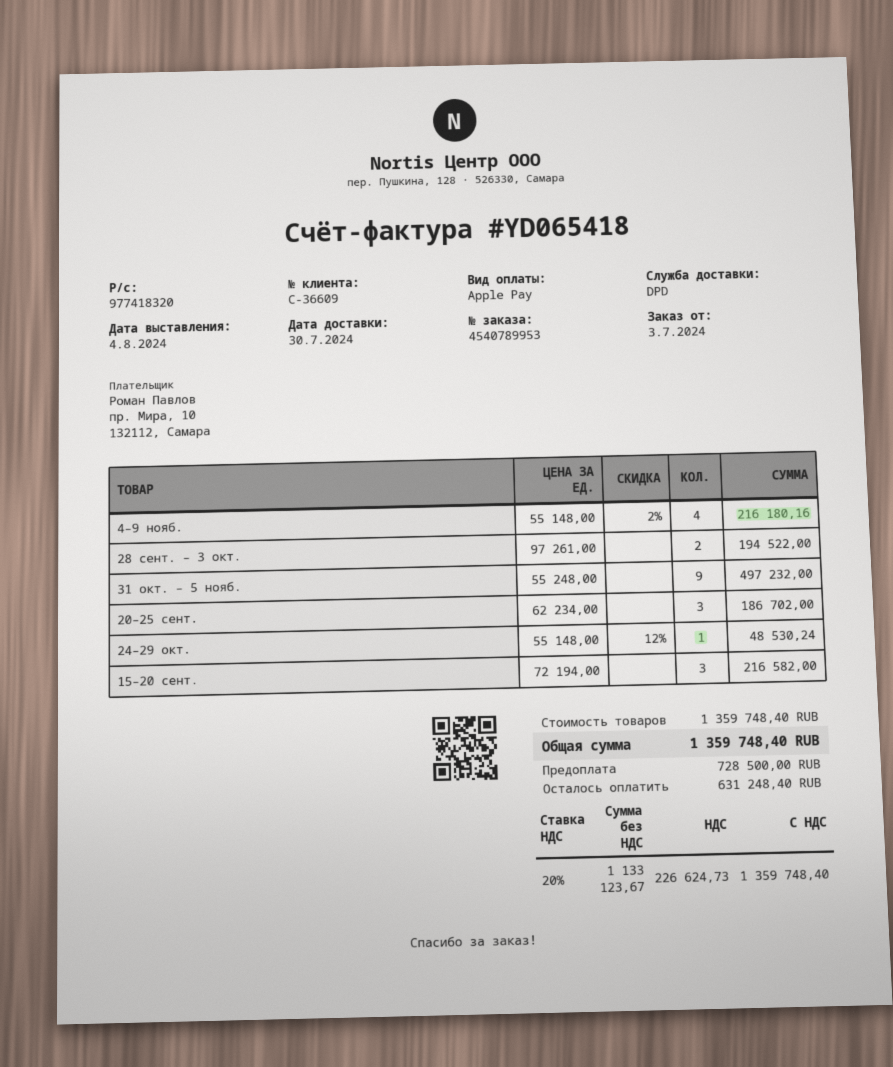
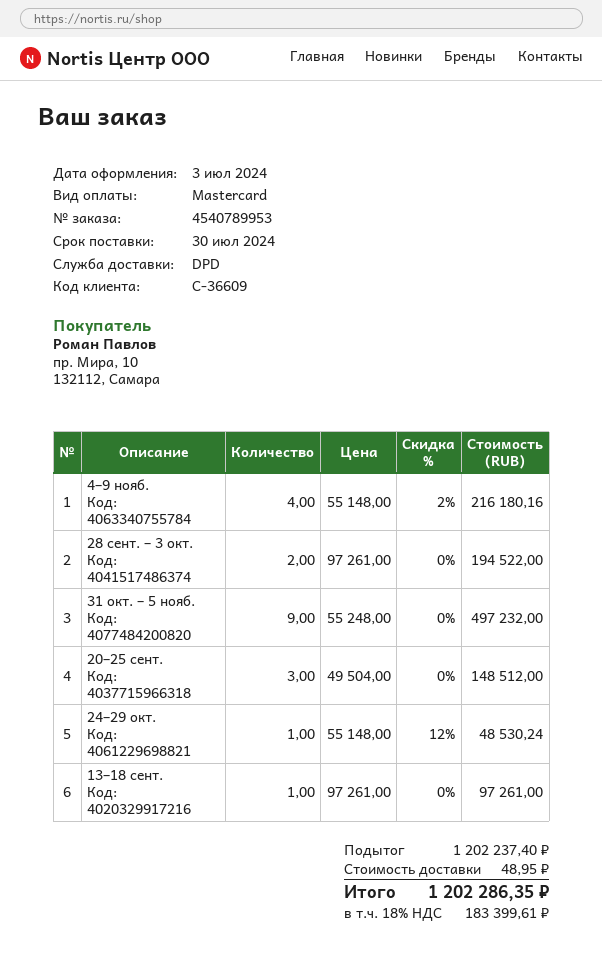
payment method: Apple Pay -> Mastercard
20–25 сент.: 3 x 62234.00 = 186702.00 -> 3 x 49504.00 = 148512.00
15–20 сент.: 3 x 72194.00 = 216582.00 -> none
13–18 сент.: none -> 1 x 97261.00 = 97261.00
subtotal: 1359748.40 -> 1202237.40
shipping: none -> 48.95
tax: 20% = 226624.73 -> 18% = 183399.61
total: 1359748.40 -> 1202286.35

